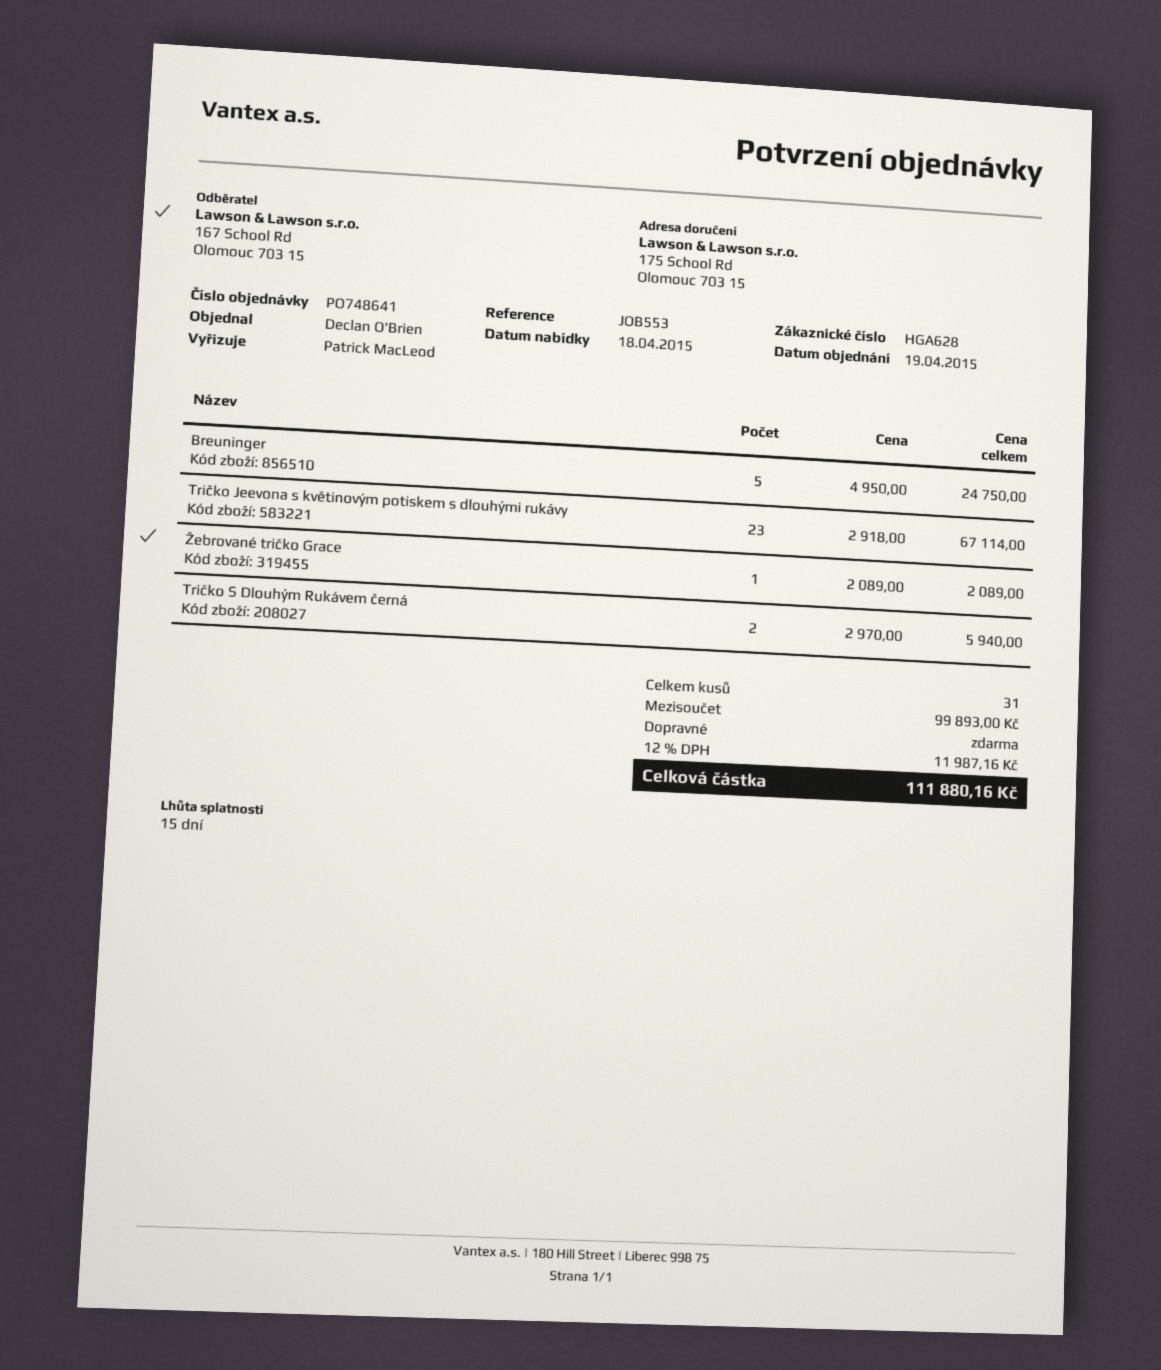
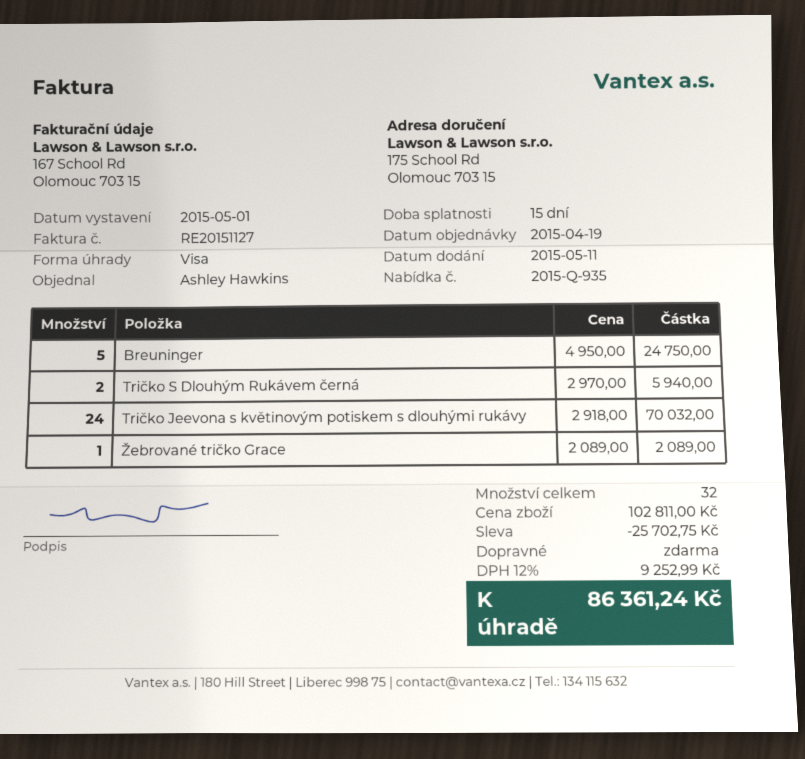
ordered by: Declan O'Brien -> Ashley Hawkins
Tričko Jeevona s květinovým potiskem s dlouhými rukávy: 23 x 2918.00 = 67114.00 -> 24 x 2918.00 = 70032.00
total quantity: 31 -> 32
subtotal: 99893.00 -> 102811.00
discount: none -> 25702.75
tax: 12% = 11987.16 -> 12% = 9252.99
total: 111880.16 -> 86361.24

